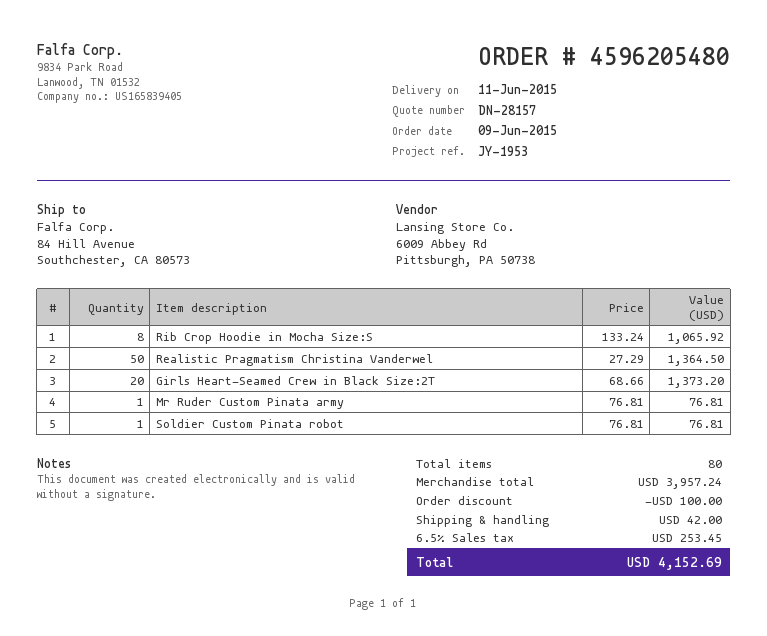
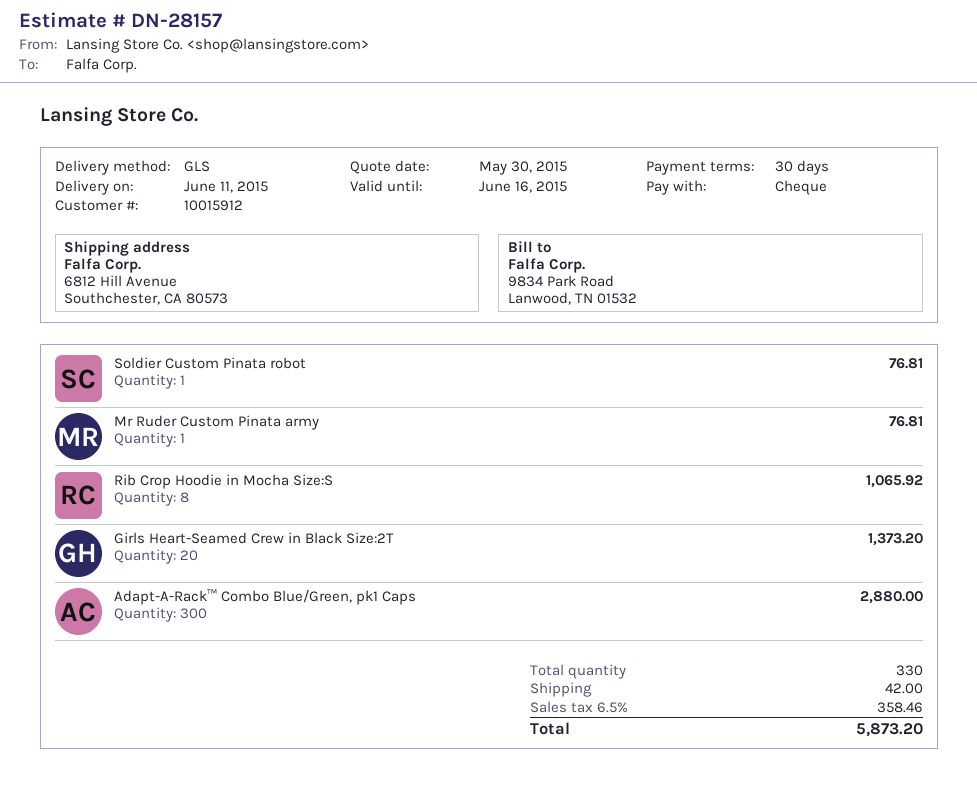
ship to: 84 Hill Avenue, Southchester, CA 80573 -> 6812 Hill Avenue, Southchester, CA 80573
Realistic Pragmatism Christina Vanderwel: 50 for 1364.50 -> none
Adapt-A-Rack™ Combo Blue/Green, pk1 Caps: none -> 300 for 2880.00
total quantity: 80 -> 330
discount: 100.00 -> none
tax: 6.5% = 253.45 -> 6.5% = 358.46
total: 4152.69 -> 5873.20

